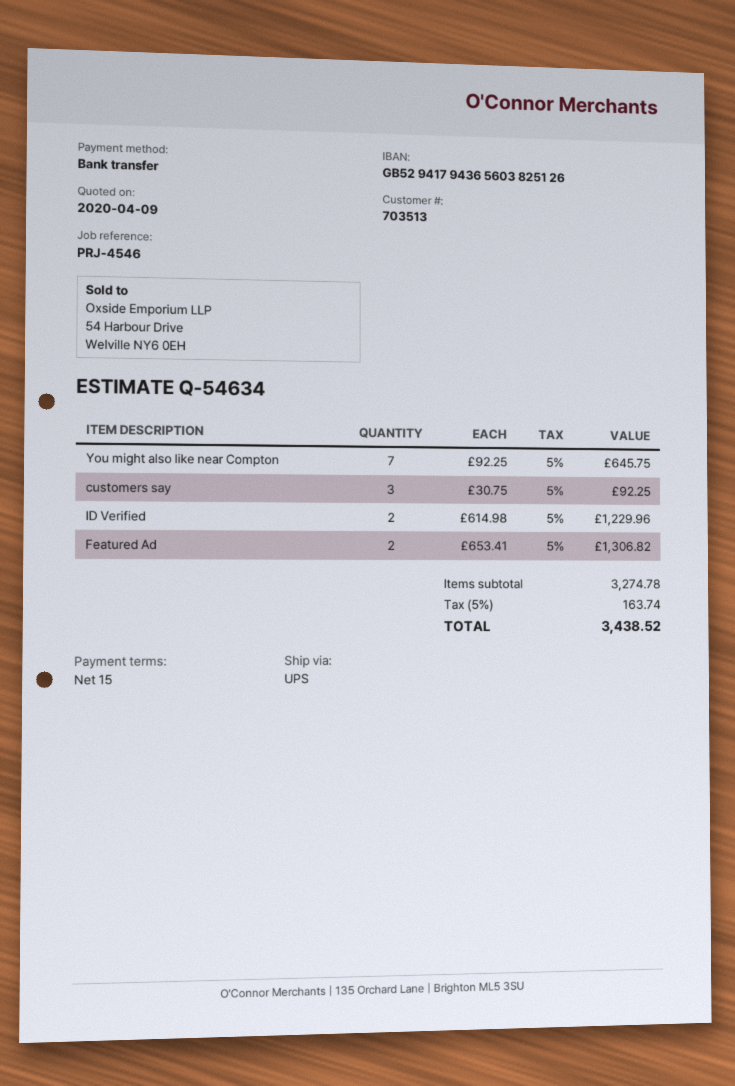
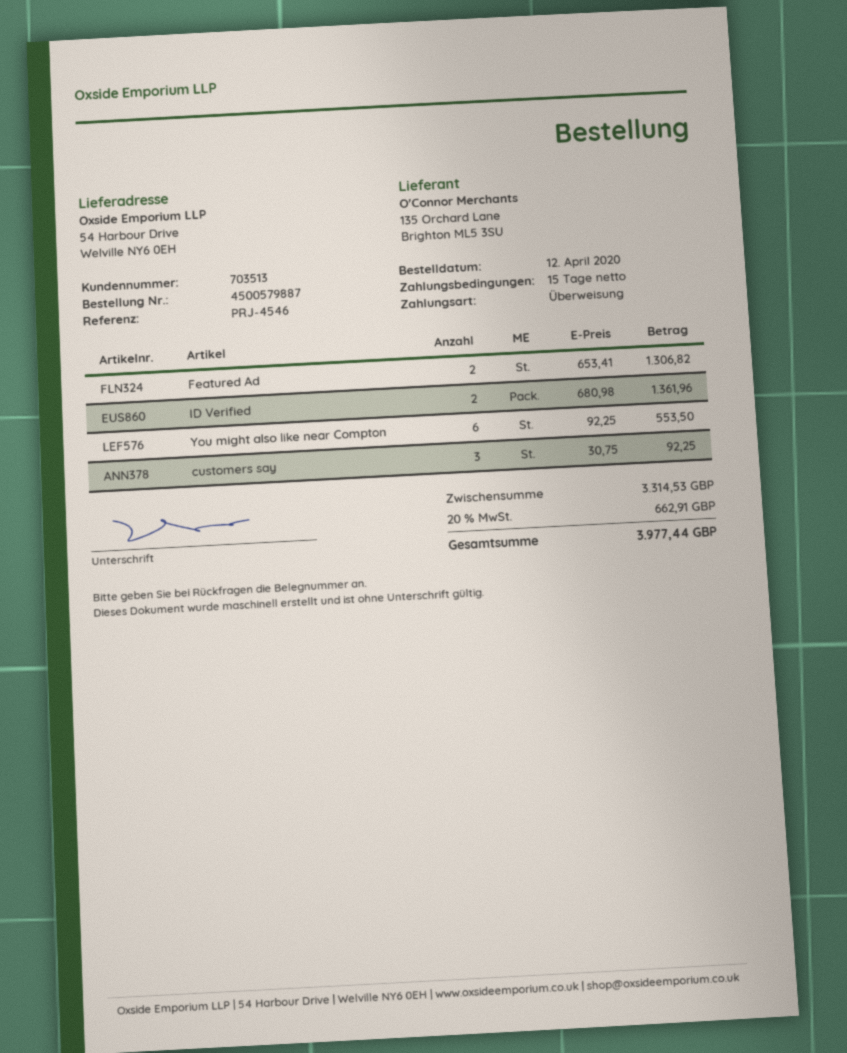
You might also like near Compton: 7 x 92.25 = 645.75 -> 6 x 92.25 = 553.50
ID Verified: 2 x 614.98 = 1229.96 -> 2 x 680.98 = 1361.96
subtotal: 3274.78 -> 3314.53
tax: 5% = 163.74 -> 20% = 662.91
total: 3438.52 -> 3977.44

